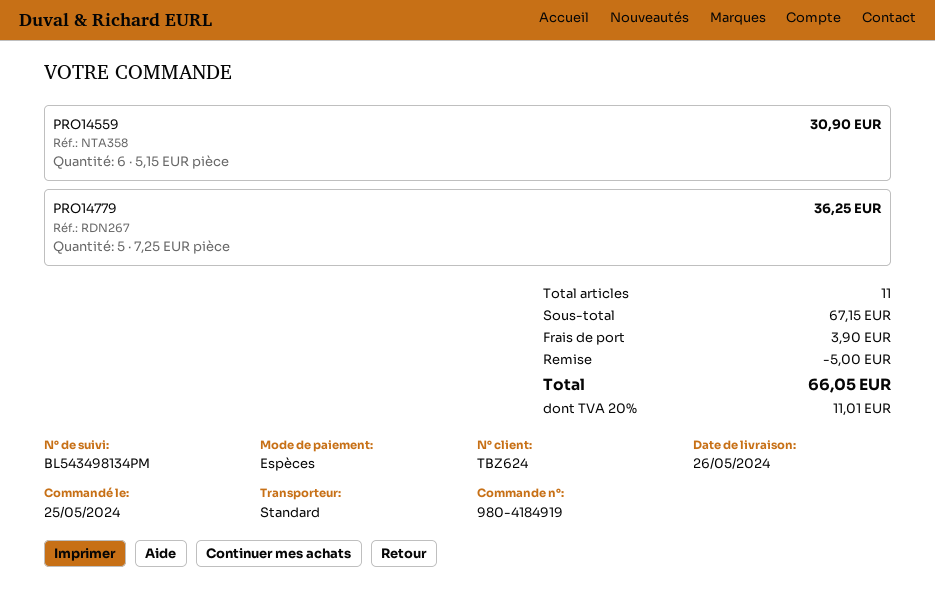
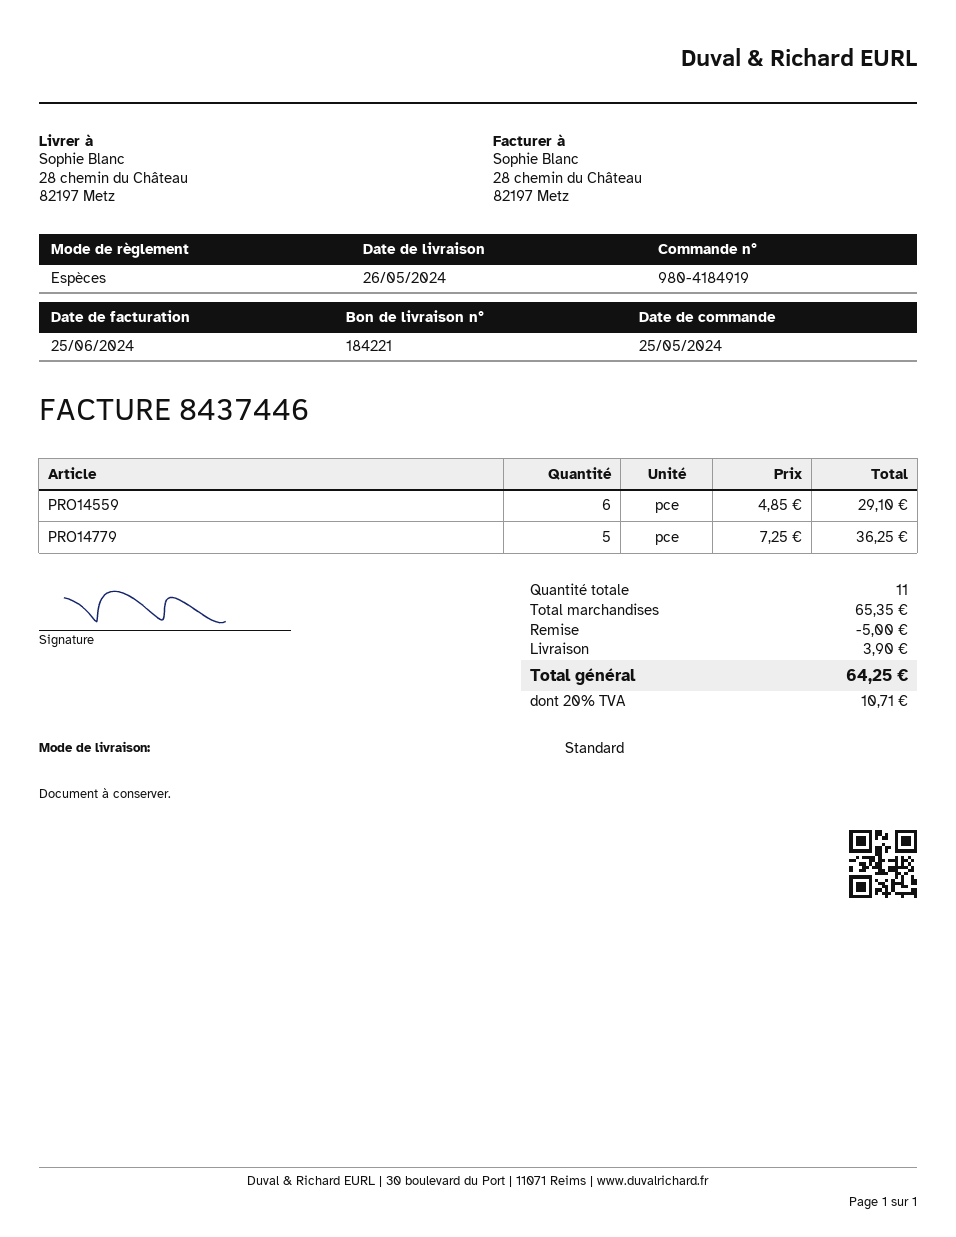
PRO14559: 6 x 5.15 = 30.90 -> 6 x 4.85 = 29.10
subtotal: 67.15 -> 65.35
tax: 20% = 11.01 -> 20% = 10.71
total: 66.05 -> 64.25

